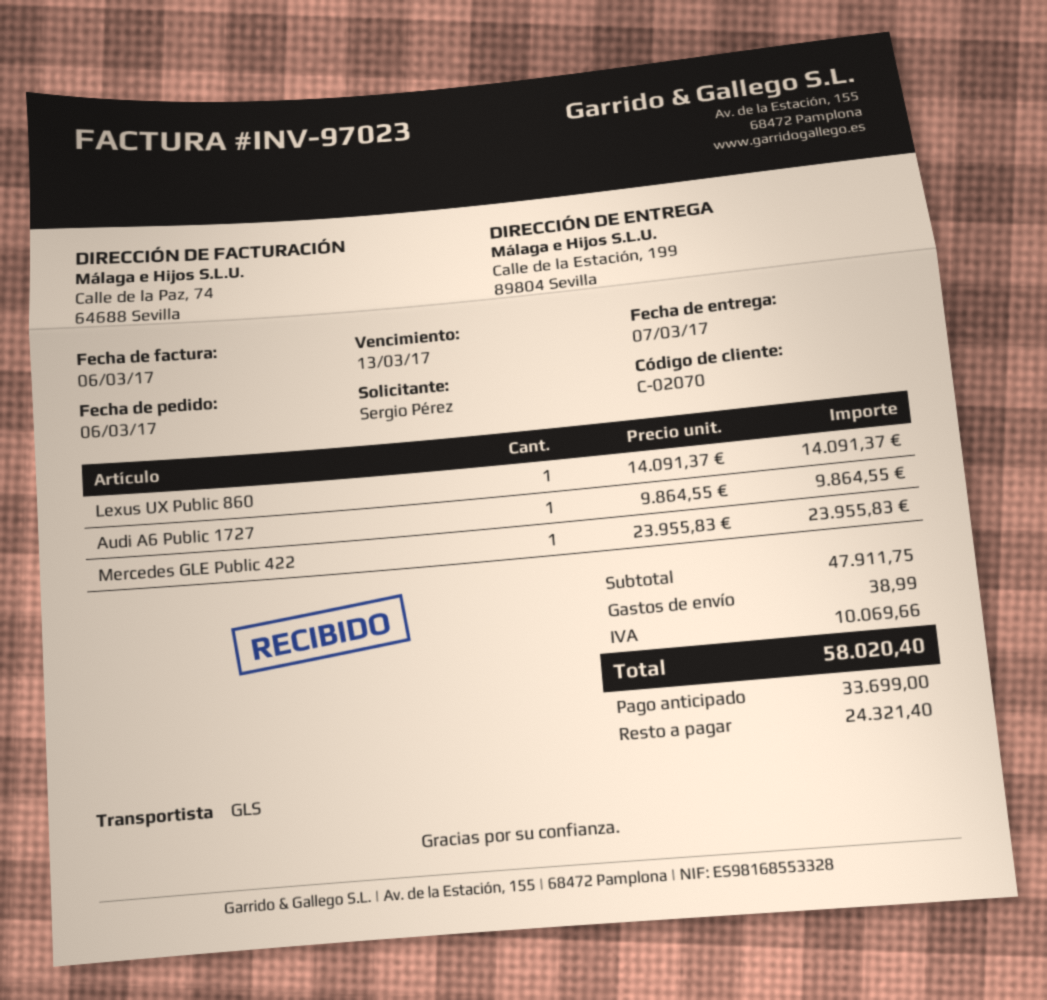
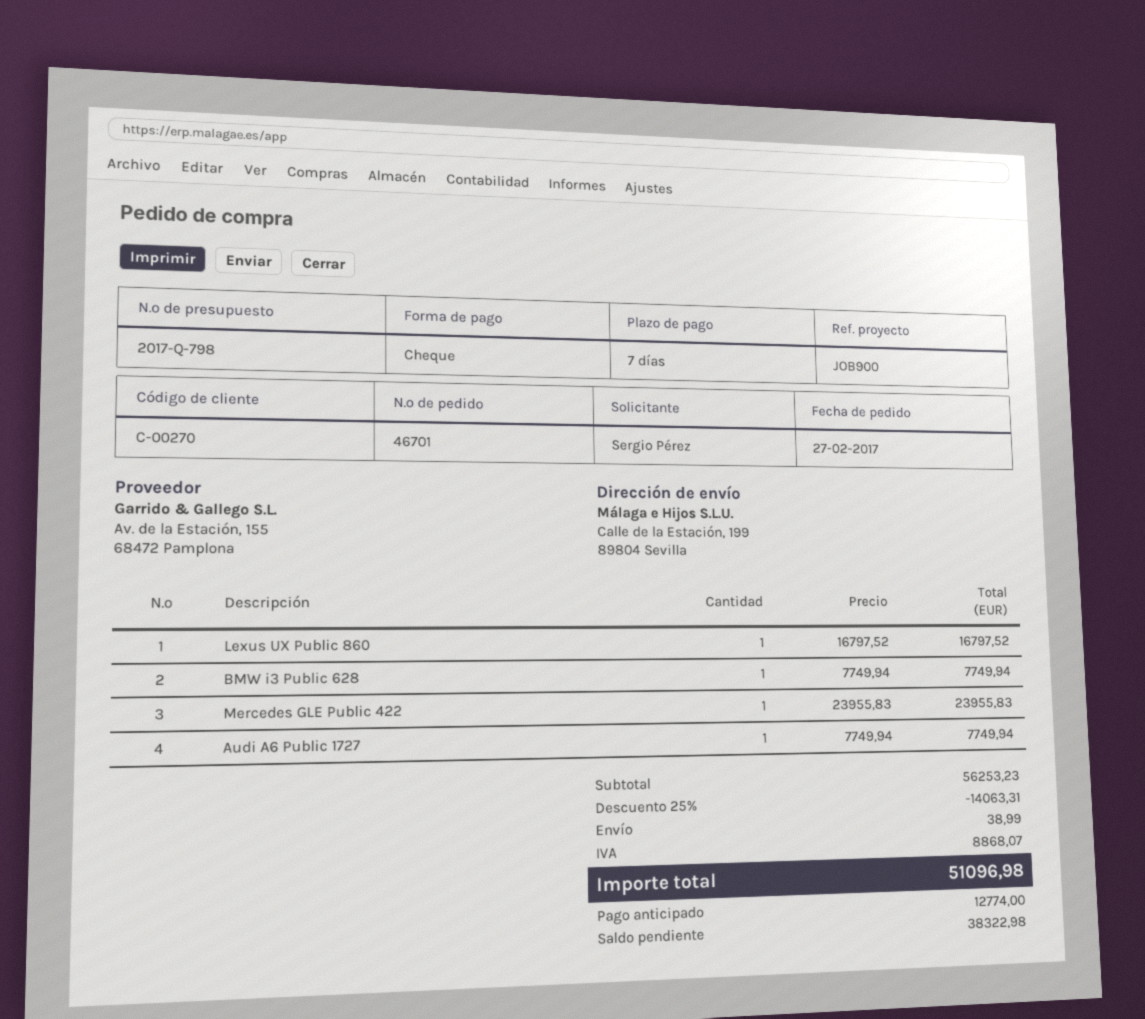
order date: 2017-03-06 -> 2017-02-27
customer number: C-02070 -> C-00270
Lexus UX Public 860: 1 x 14091.37 = 14091.37 -> 1 x 16797.52 = 16797.52
Audi A6 Public 1727: 1 x 9864.55 = 9864.55 -> 1 x 7749.94 = 7749.94
BMW i3 Public 628: none -> 1 x 7749.94 = 7749.94
subtotal: 47911.75 -> 56253.23
discount: none -> 25% = 14063.31
tax: 10069.66 -> 8868.07
total: 58020.40 -> 51096.98
deposit: 33699.00 -> 12774.00
balance: 24321.40 -> 38322.98

